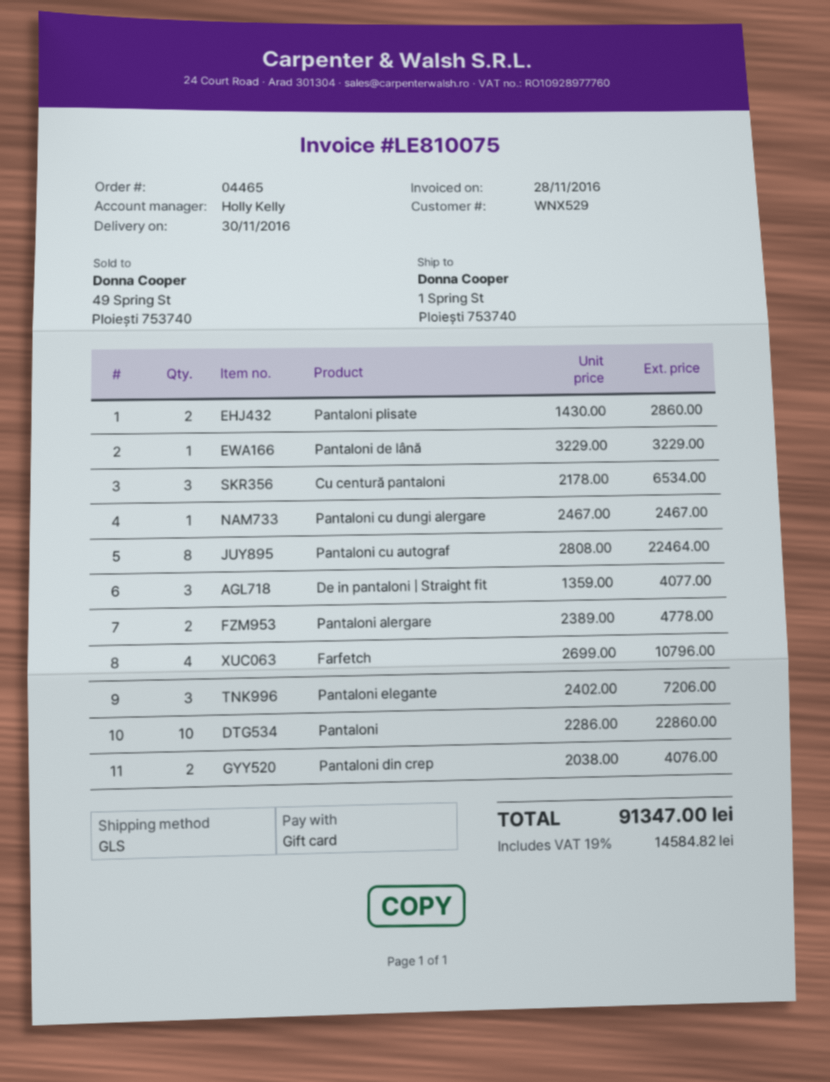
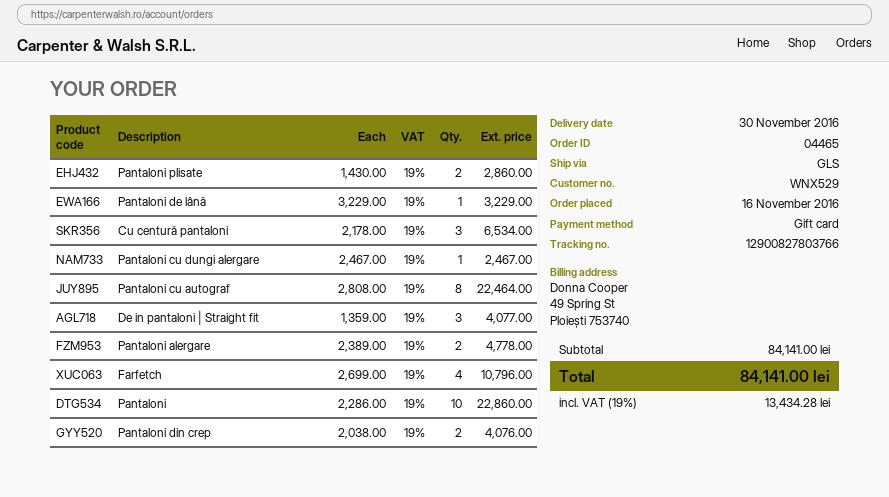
Pantaloni elegante: 3 x 2402.00 = 7206.00 -> none
tax: 19% = 14584.82 -> 19% = 13434.28
total: 91347.00 -> 84141.00

